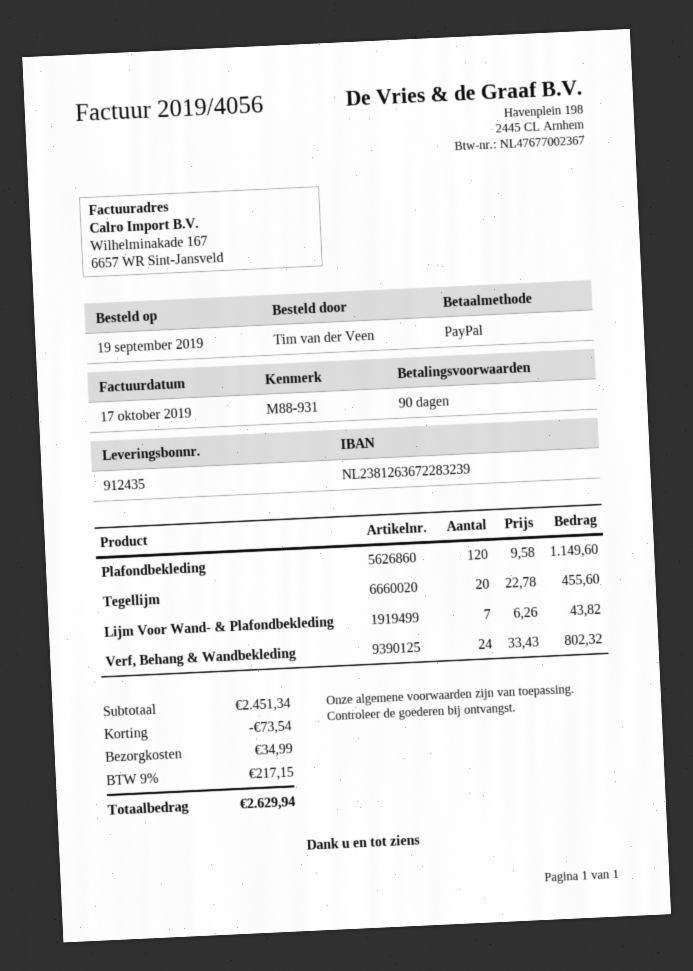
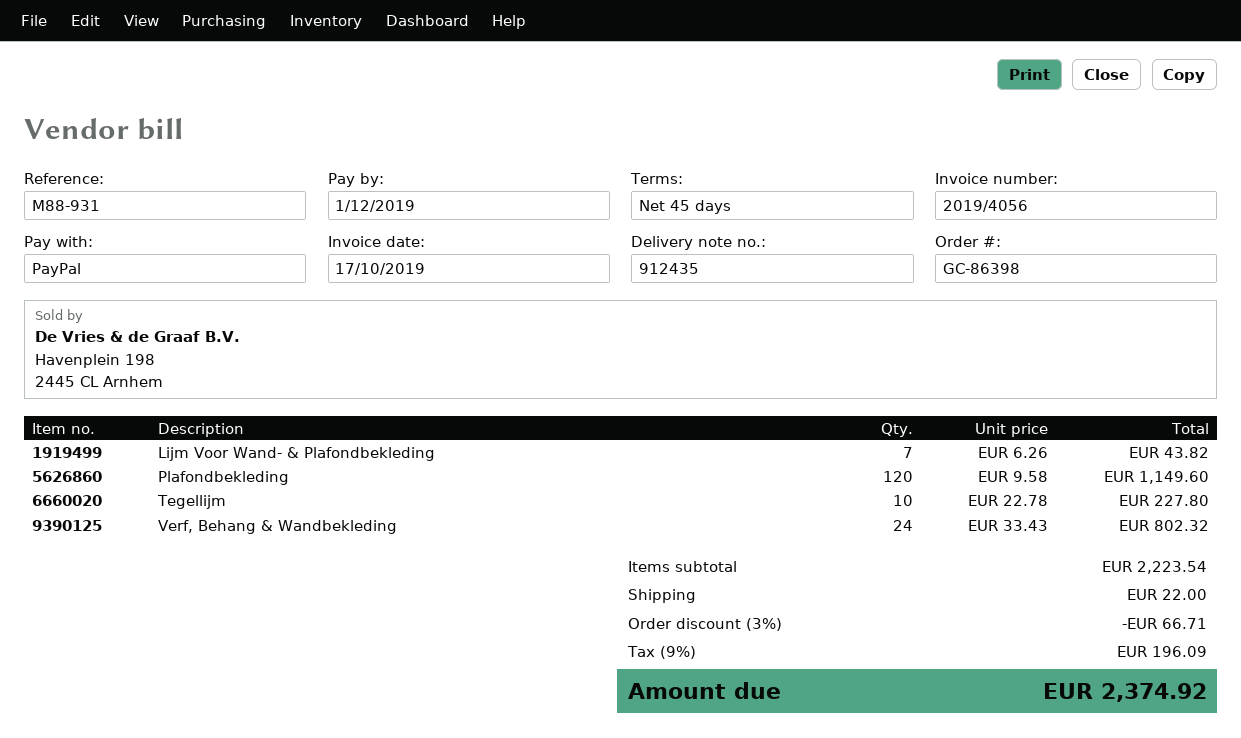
payment terms: 90 days -> 45 days
Tegellijm: 20 x 22.78 = 455.60 -> 10 x 22.78 = 227.80
subtotal: 2451.34 -> 2223.54
discount: 73.54 -> 66.71
shipping: 34.99 -> 22.00
tax: 9% = 217.15 -> 9% = 196.09
total: 2629.94 -> 2374.92

